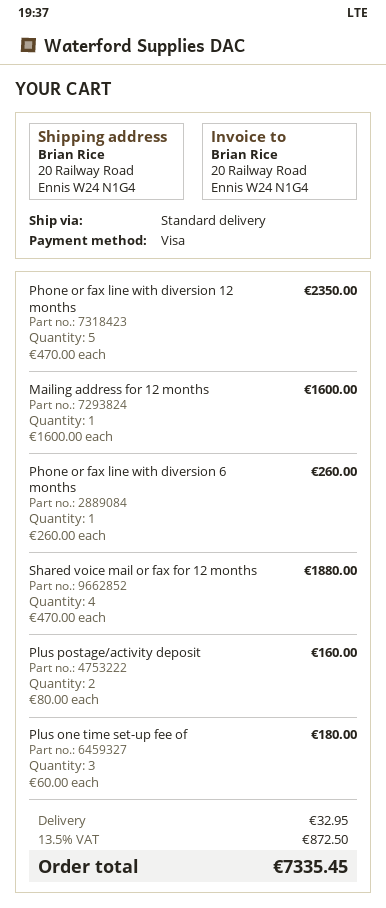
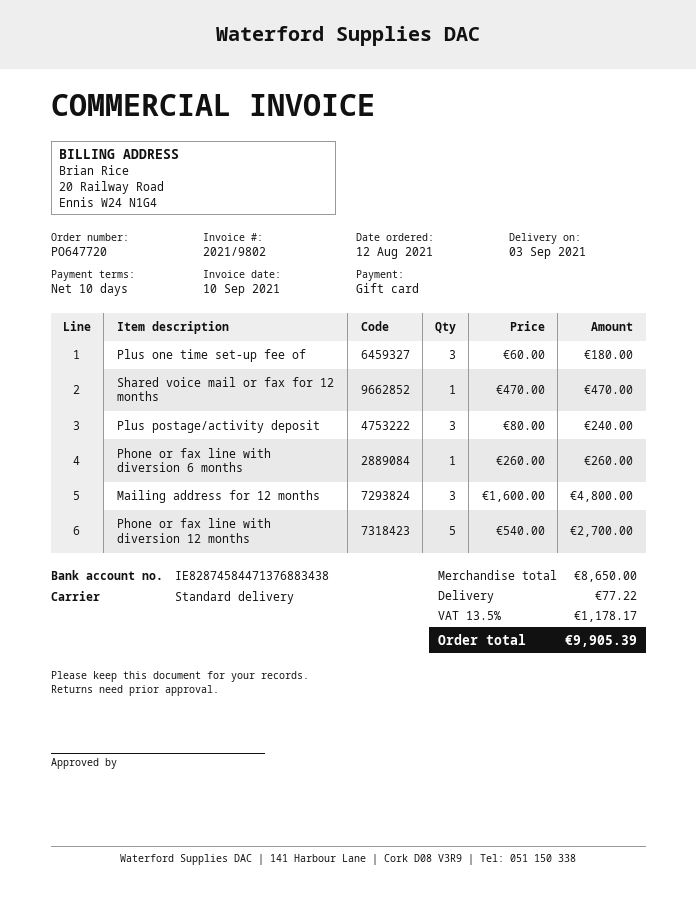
payment method: Visa -> gift card
Phone or fax line with diversion 12 months: 5 x 470.00 = 2350.00 -> 5 x 540.00 = 2700.00
Mailing address for 12 months: 1 x 1600.00 = 1600.00 -> 3 x 1600.00 = 4800.00
Shared voice mail or fax for 12 months: 4 x 470.00 = 1880.00 -> 1 x 470.00 = 470.00
Plus postage/activity deposit: 2 x 80.00 = 160.00 -> 3 x 80.00 = 240.00
shipping: 32.95 -> 77.22
tax: 13.5% = 872.50 -> 13.5% = 1178.17
total: 7335.45 -> 9905.39

